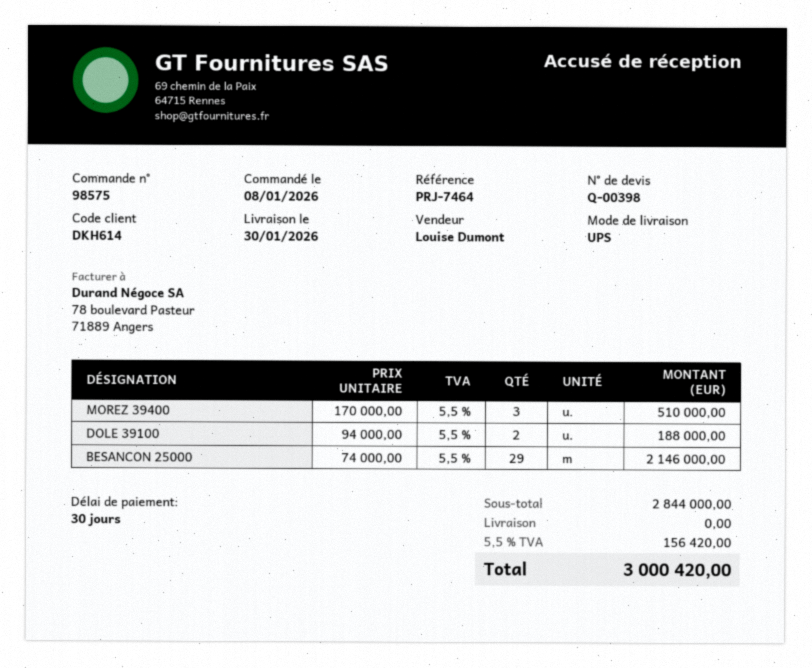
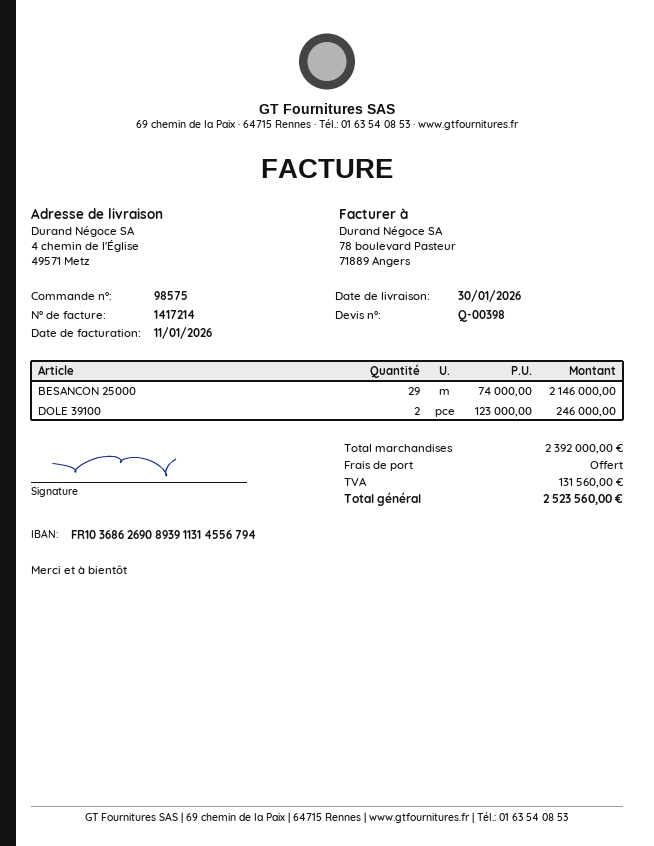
MOREZ 39400: 3 x 170000.00 = 510000.00 -> none
DOLE 39100: 2 x 94000.00 = 188000.00 -> 2 x 123000.00 = 246000.00
subtotal: 2844000.00 -> 2392000.00
tax: 156420.00 -> 131560.00
total: 3000420.00 -> 2523560.00

